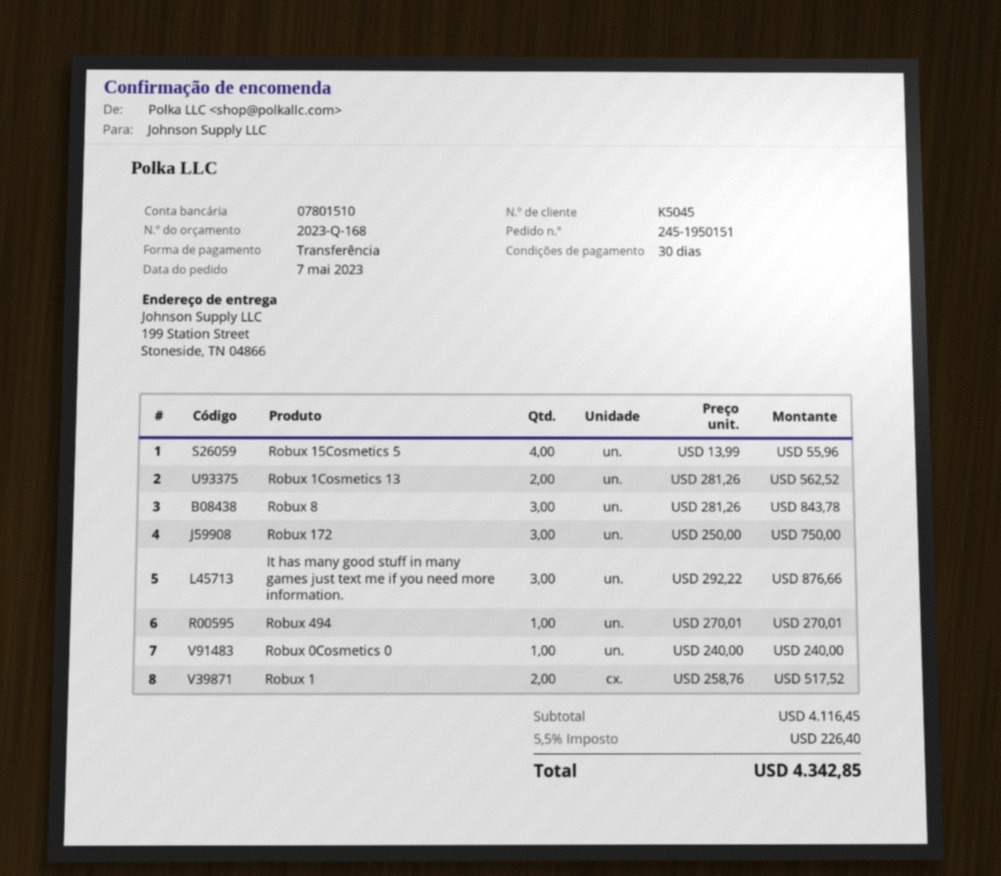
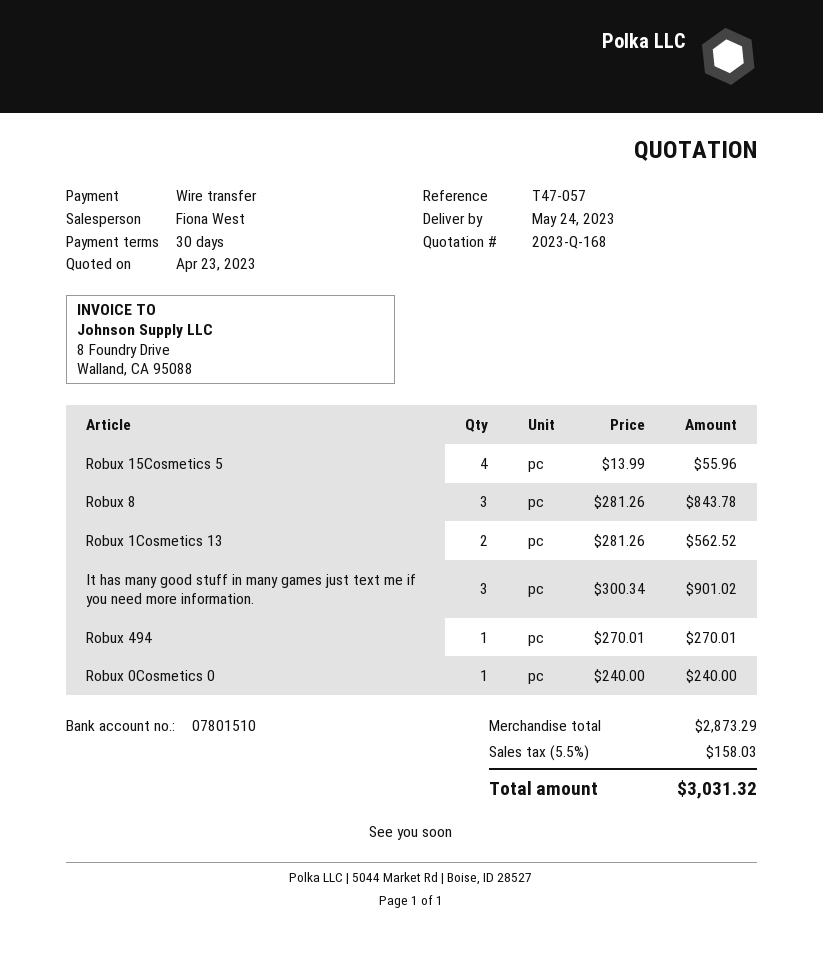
Robux 172: 3 x 250.00 = 750.00 -> none
It has many good stuff in many games just text me if you need more information.: 3 x 292.22 = 876.66 -> 3 x 300.34 = 901.02
Robux 1: 2 x 258.76 = 517.52 -> none
subtotal: 4116.45 -> 2873.29
tax: 5.5% = 226.40 -> 5.5% = 158.03
total: 4342.85 -> 3031.32

